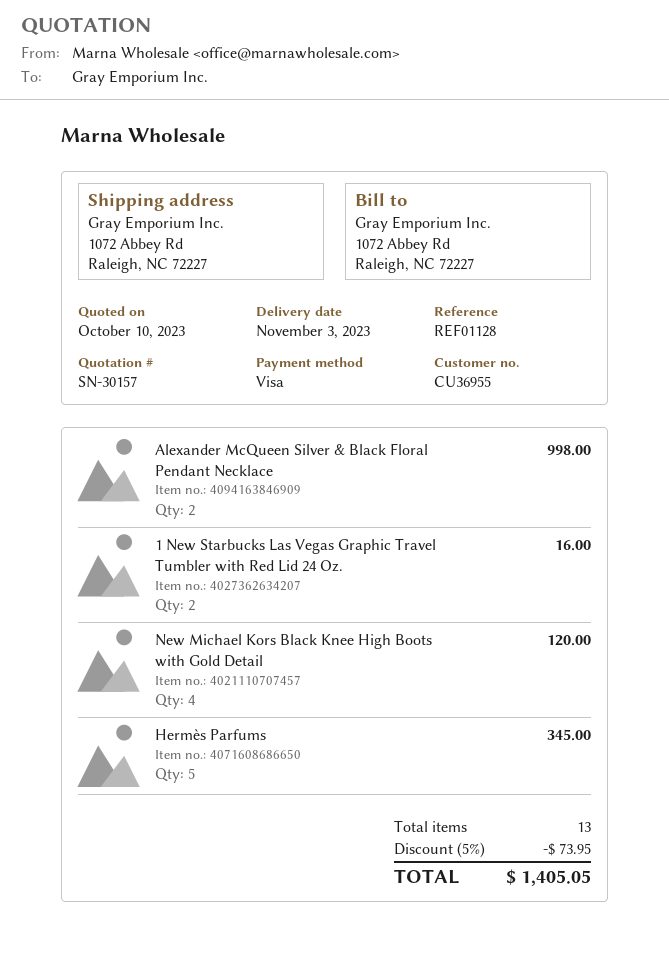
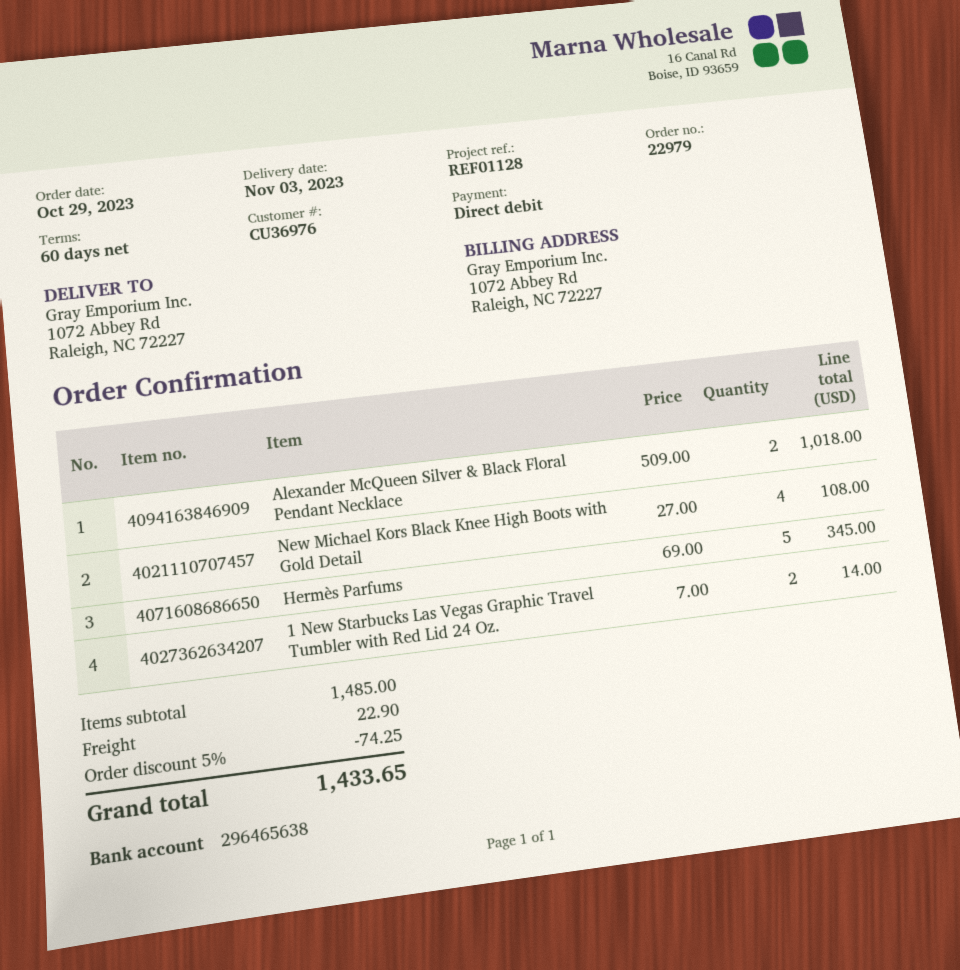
customer number: CU36955 -> CU36976
payment method: Visa -> direct debit
Alexander McQueen Silver & Black Floral Pendant Necklace: 2 for 998.00 -> 2 for 1018.00
1 New Starbucks Las Vegas Graphic Travel Tumbler with Red Lid 24 Oz.: 2 for 16.00 -> 2 for 14.00
New Michael Kors Black Knee High Boots with Gold Detail: 4 for 120.00 -> 4 for 108.00
discount: 5% = 73.95 -> 5% = 74.25
shipping: none -> 22.90
total: 1405.05 -> 1433.65

